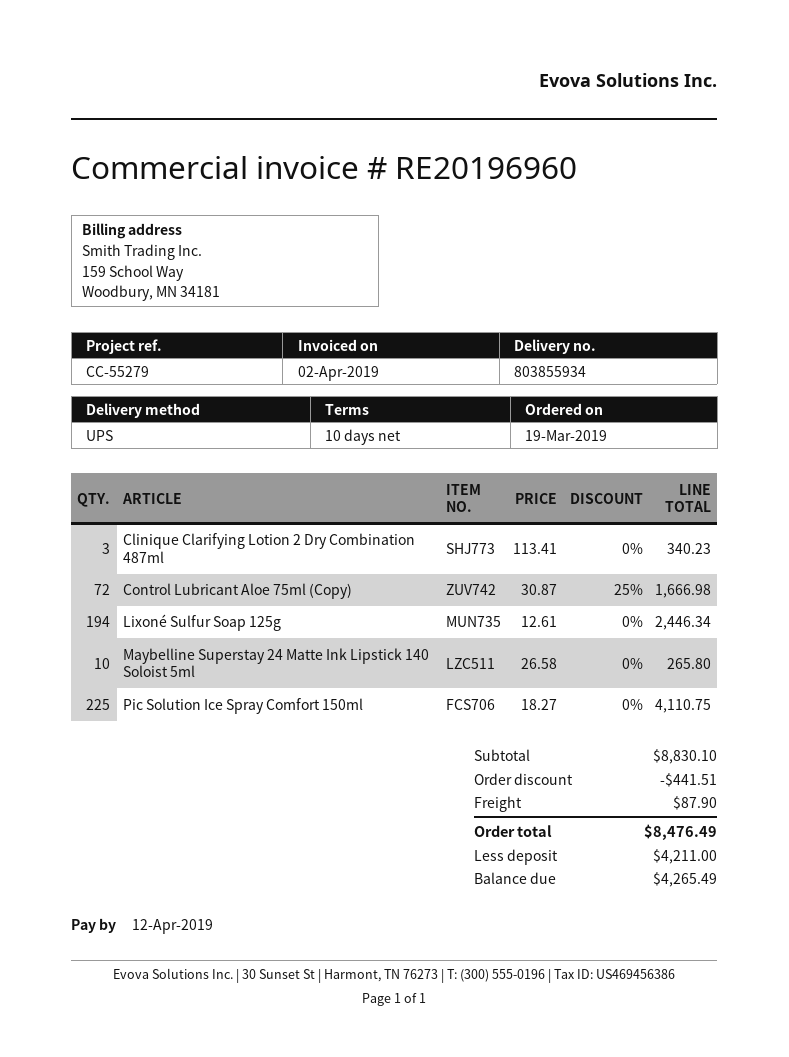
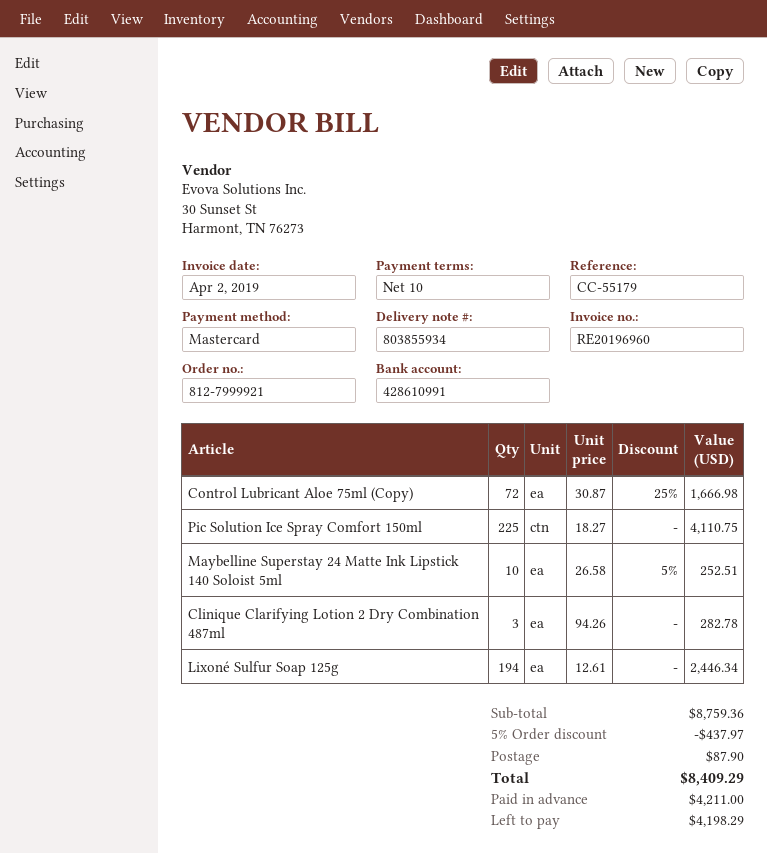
reference: CC-55279 -> CC-55179
Clinique Clarifying Lotion 2 Dry Combination 487ml: 3 x 113.41 = 340.23 -> 3 x 94.26 = 282.78
Maybelline Superstay 24 Matte Ink Lipstick 140 Soloist 5ml: 10 x 26.58 = 265.80 -> 10 x 26.58 - 5% = 252.51
subtotal: 8830.10 -> 8759.36
discount: 441.51 -> 437.97
total: 8476.49 -> 8409.29
balance: 4265.49 -> 4198.29

